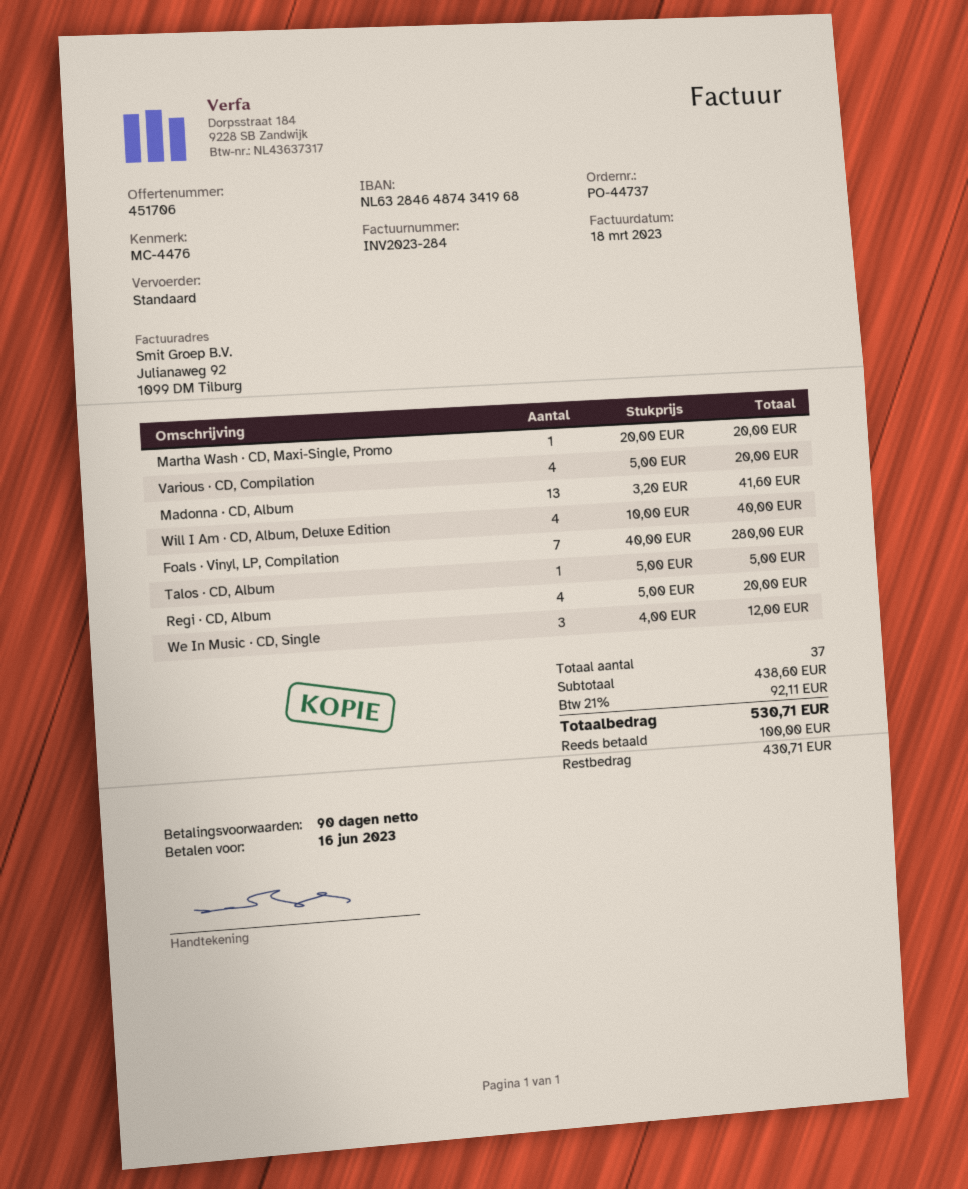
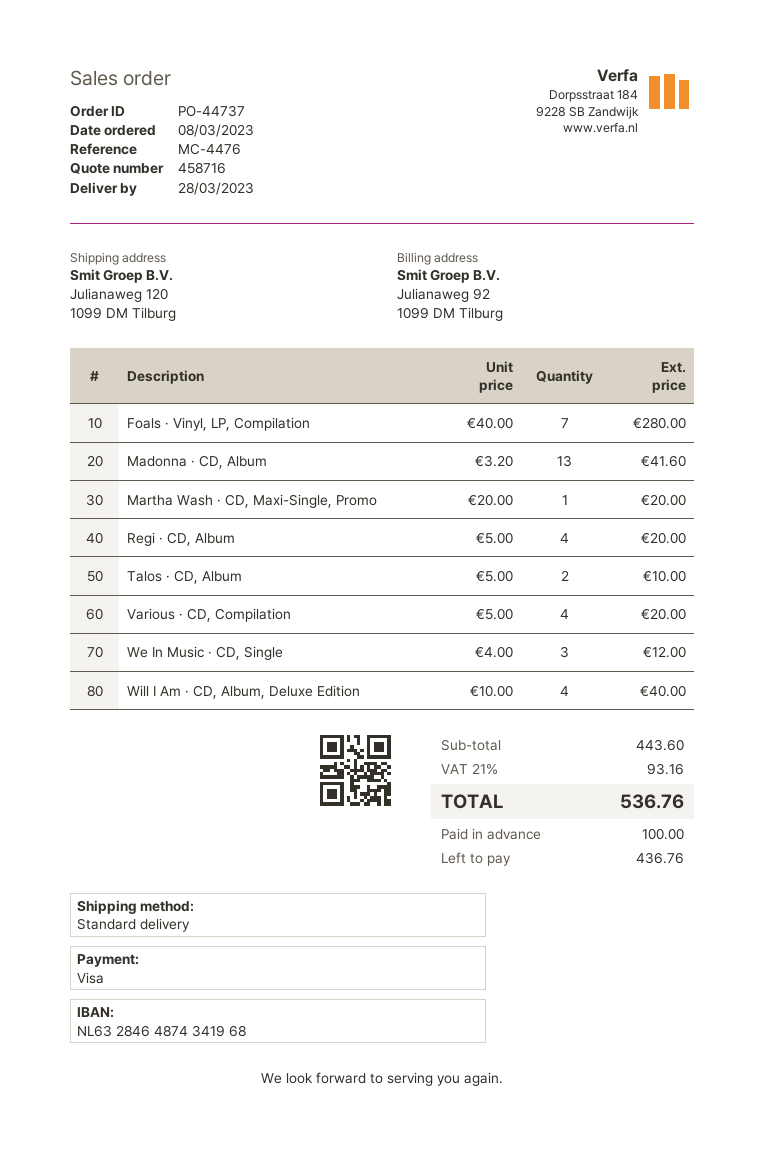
quote number: 451706 -> 458716
Talos · CD, Album: 1 x 5.00 = 5.00 -> 2 x 5.00 = 10.00
subtotal: 438.60 -> 443.60
tax: 21% = 92.11 -> 21% = 93.16
total: 530.71 -> 536.76
balance: 430.71 -> 436.76

